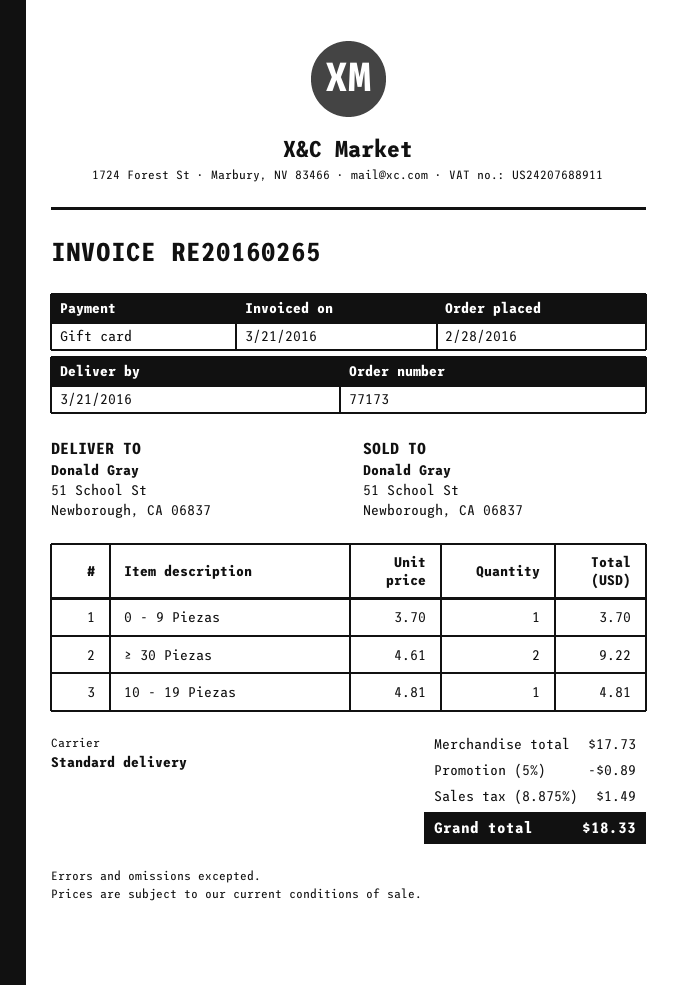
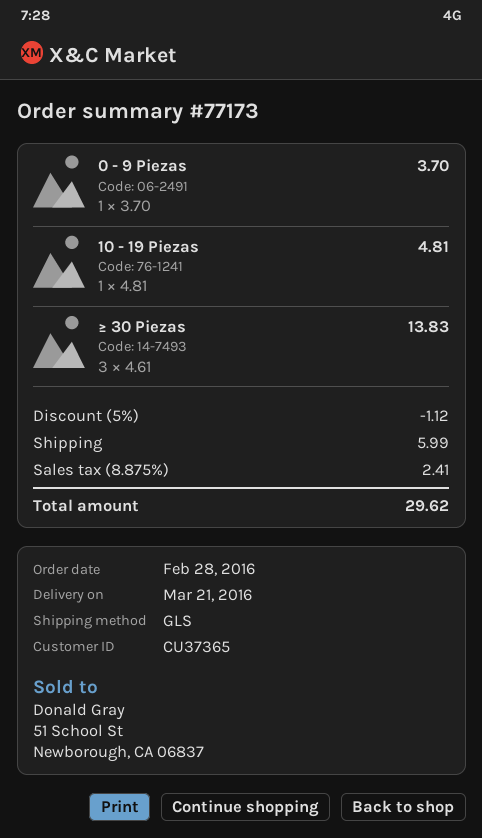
shipping method: standard -> GLS
≥ 30 Piezas: 2 x 4.61 = 9.22 -> 3 x 4.61 = 13.83
discount: 5% = 0.89 -> 5% = 1.12
shipping: none -> 5.99
tax: 8.875% = 1.49 -> 8.875% = 2.41
total: 18.33 -> 29.62

